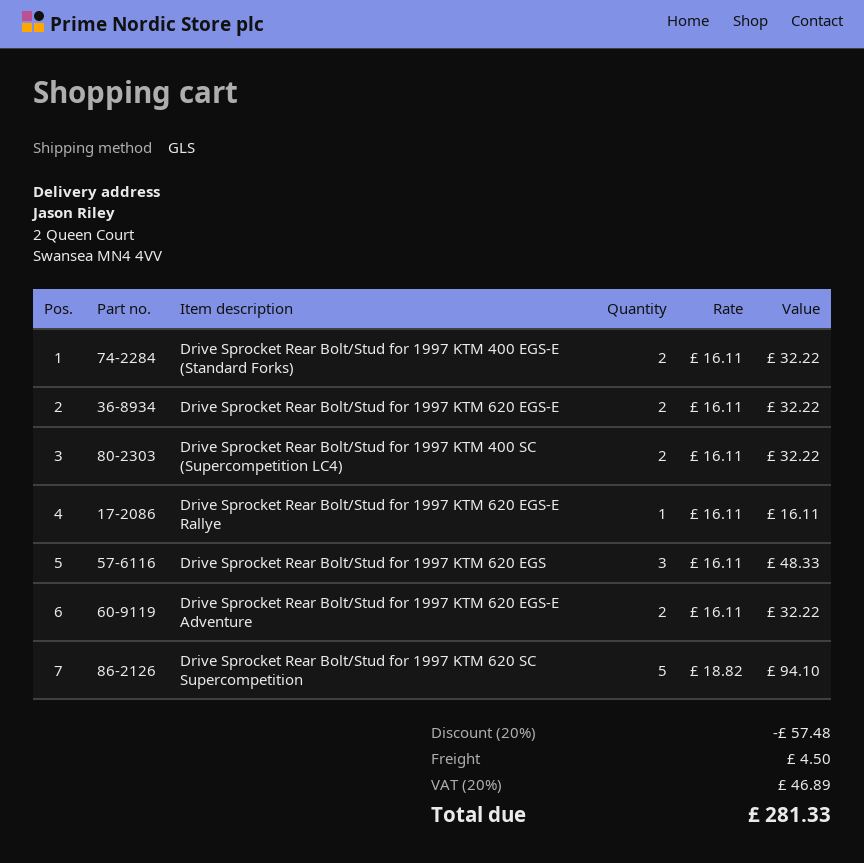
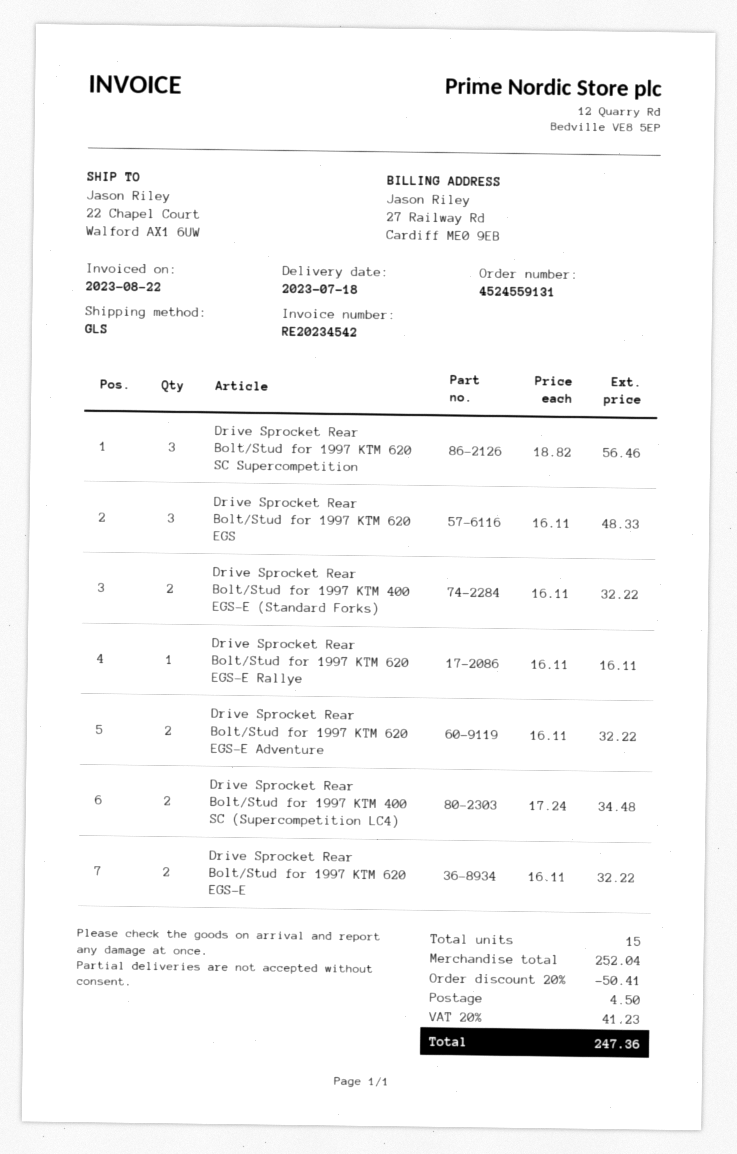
ship to: 2 Queen Court, Swansea MN4 4VV -> 22 Chapel Court, Walford AX1 6UW
Drive Sprocket Rear Bolt/Stud for 1997 KTM 400 SC (Supercompetition LC4): 2 x 16.11 = 32.22 -> 2 x 17.24 = 34.48
Drive Sprocket Rear Bolt/Stud for 1997 KTM 620 SC Supercompetition: 5 x 18.82 = 94.10 -> 3 x 18.82 = 56.46
discount: 20% = 57.48 -> 20% = 50.41
tax: 20% = 46.89 -> 20% = 41.23
total: 281.33 -> 247.36

